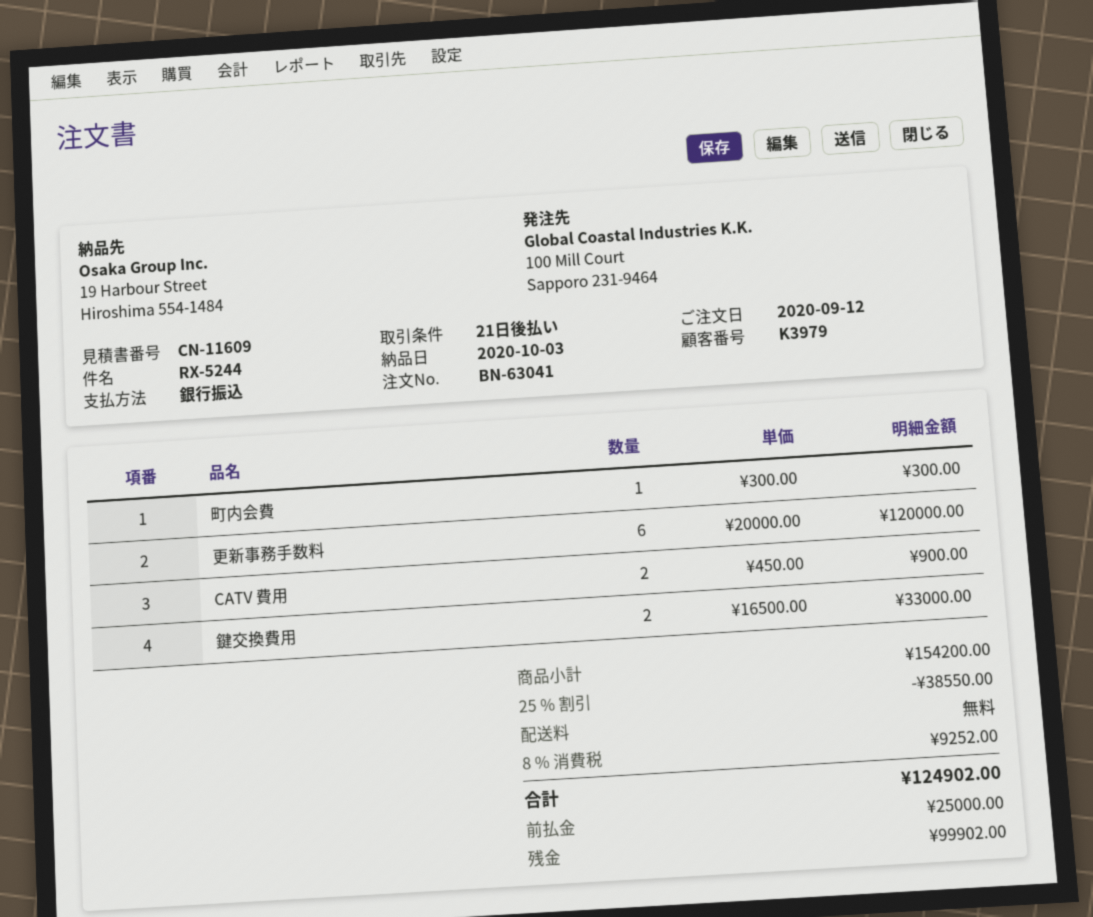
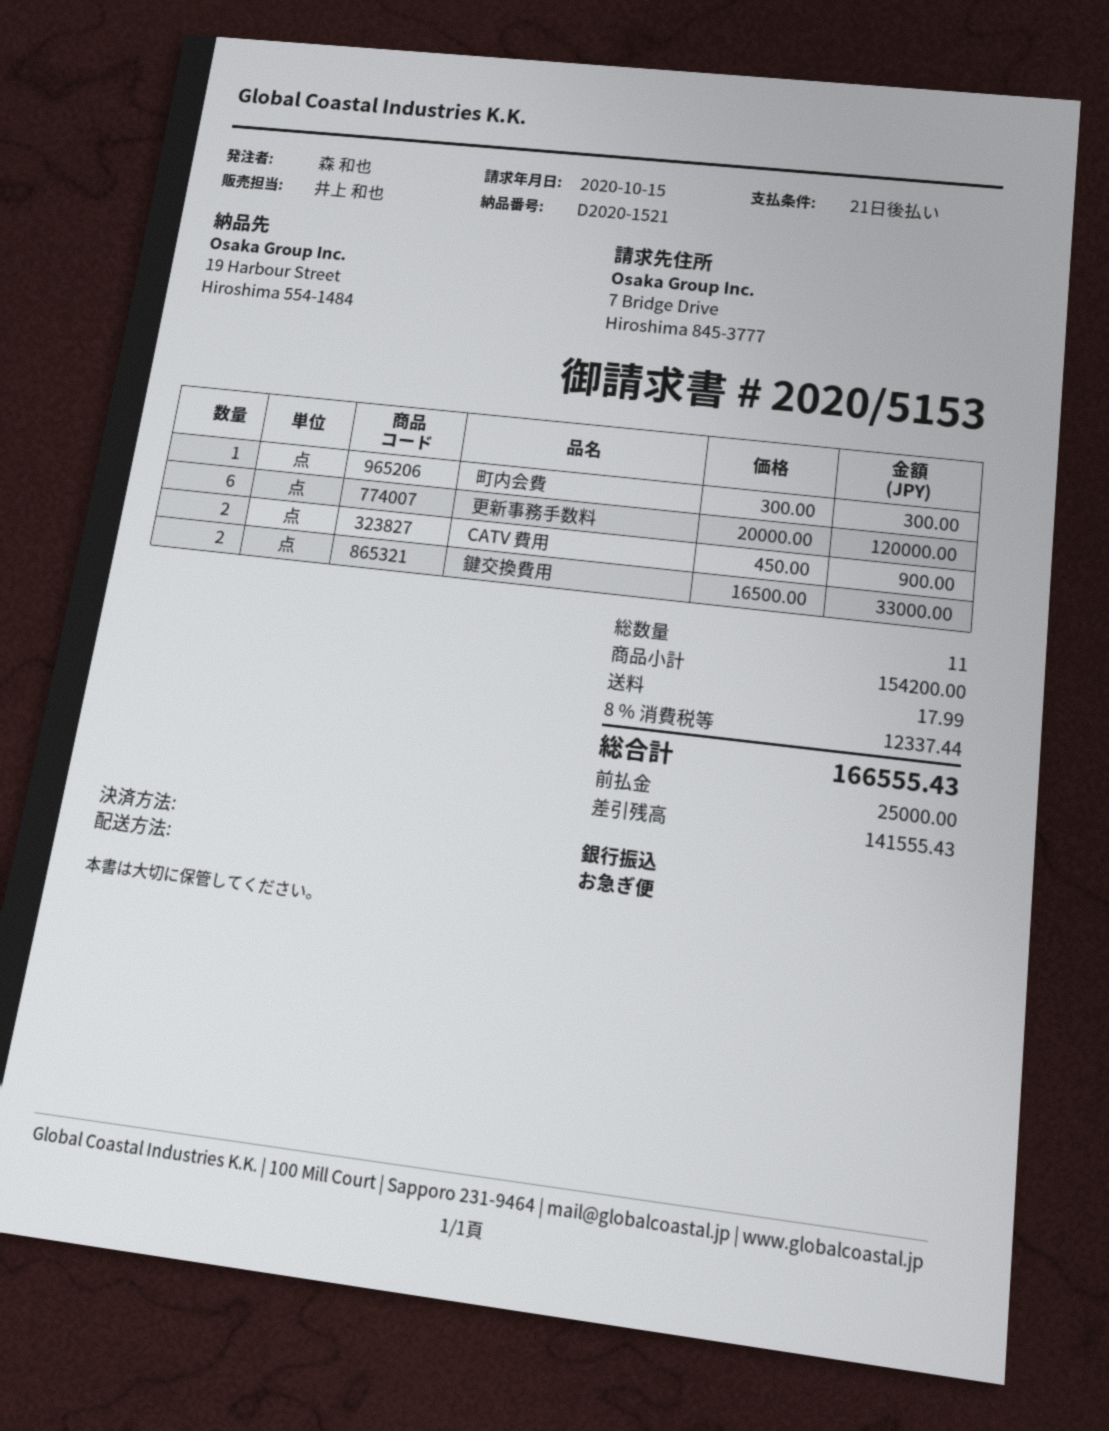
discount: 25% = 38550.00 -> none
shipping: 0.00 -> 17.99
tax: 8% = 9252.00 -> 8% = 12337.44
total: 124902.00 -> 166555.43
balance: 99902.00 -> 141555.43

